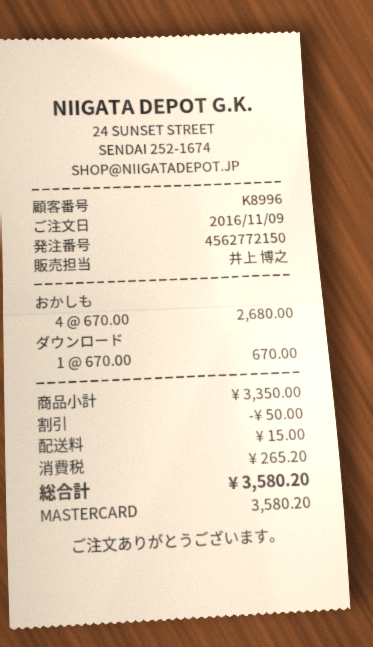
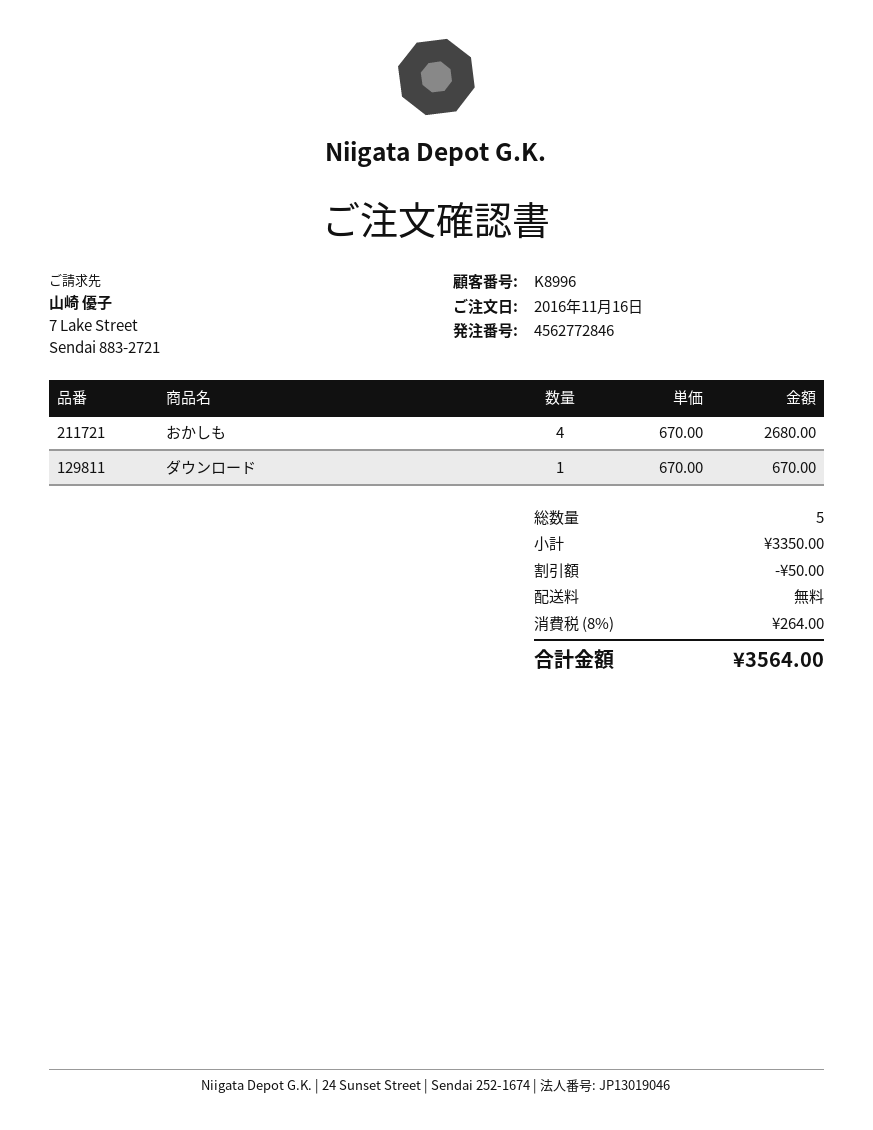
order number: 4562772150 -> 4562772846
order date: 2016-11-09 -> 2016-11-16
shipping: 15.00 -> 0.00
tax: 265.20 -> 264.00
total: 3580.20 -> 3564.00

